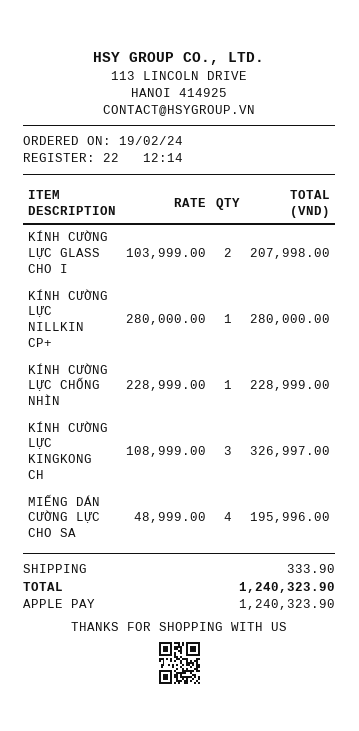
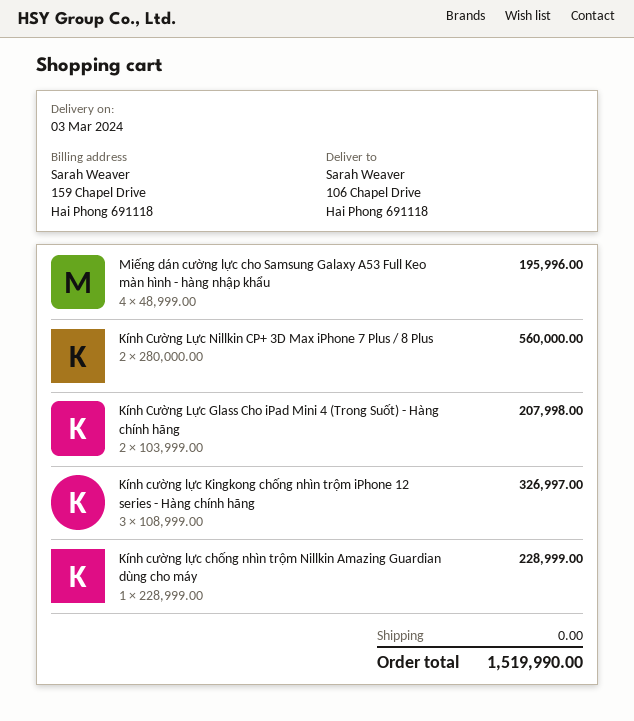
KÍNH CƯỜNG LỰC NILLKIN CP+: 1 x 280000.00 = 280000.00 -> 2 x 280000.00 = 560000.00
shipping: 333.90 -> 0.00
total: 1240323.90 -> 1519990.00

